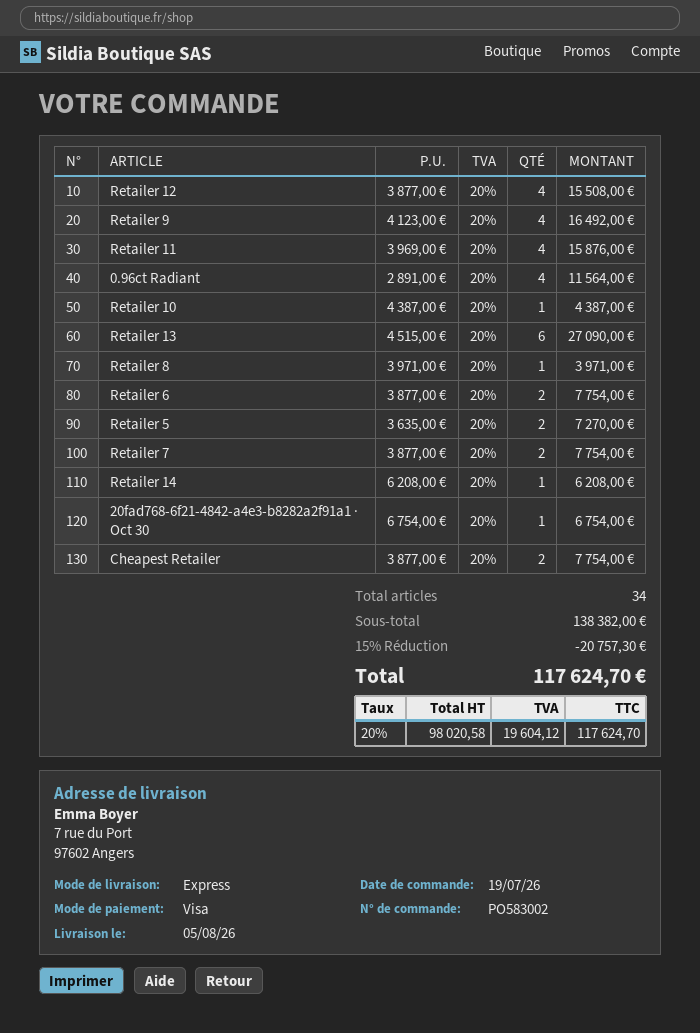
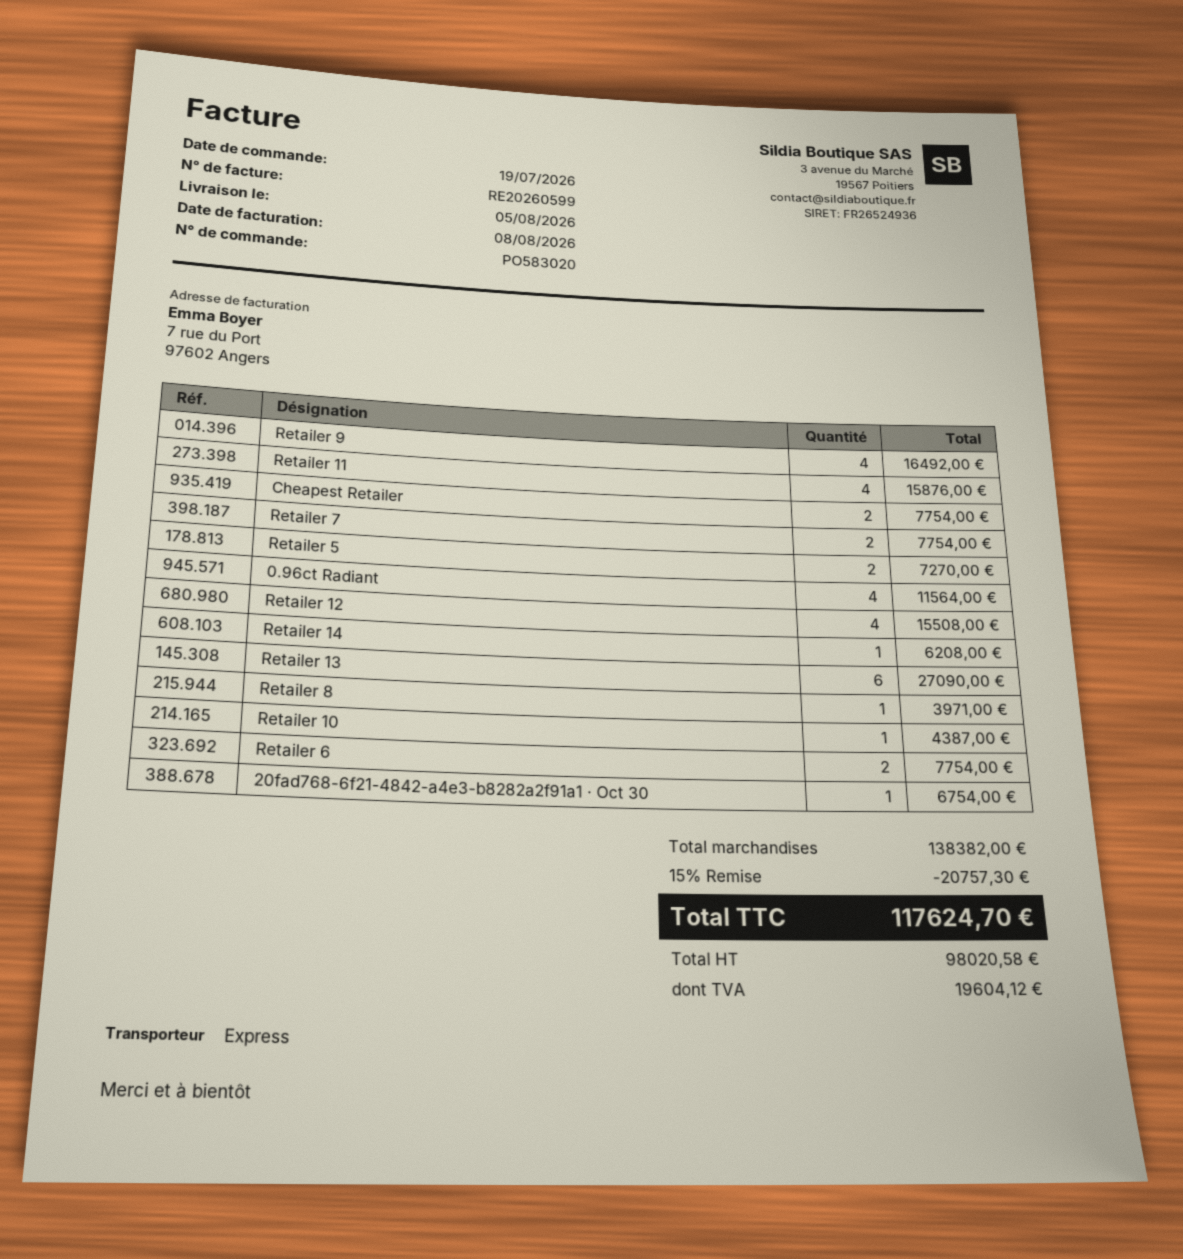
order number: PO583002 -> PO583020

